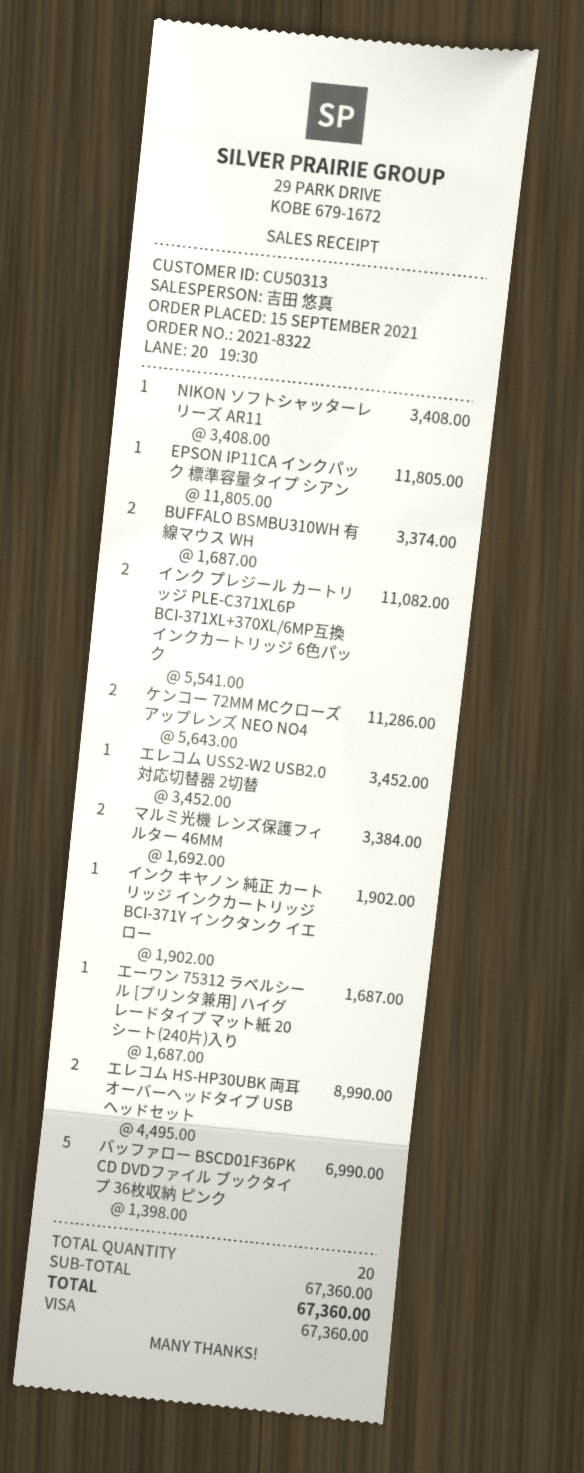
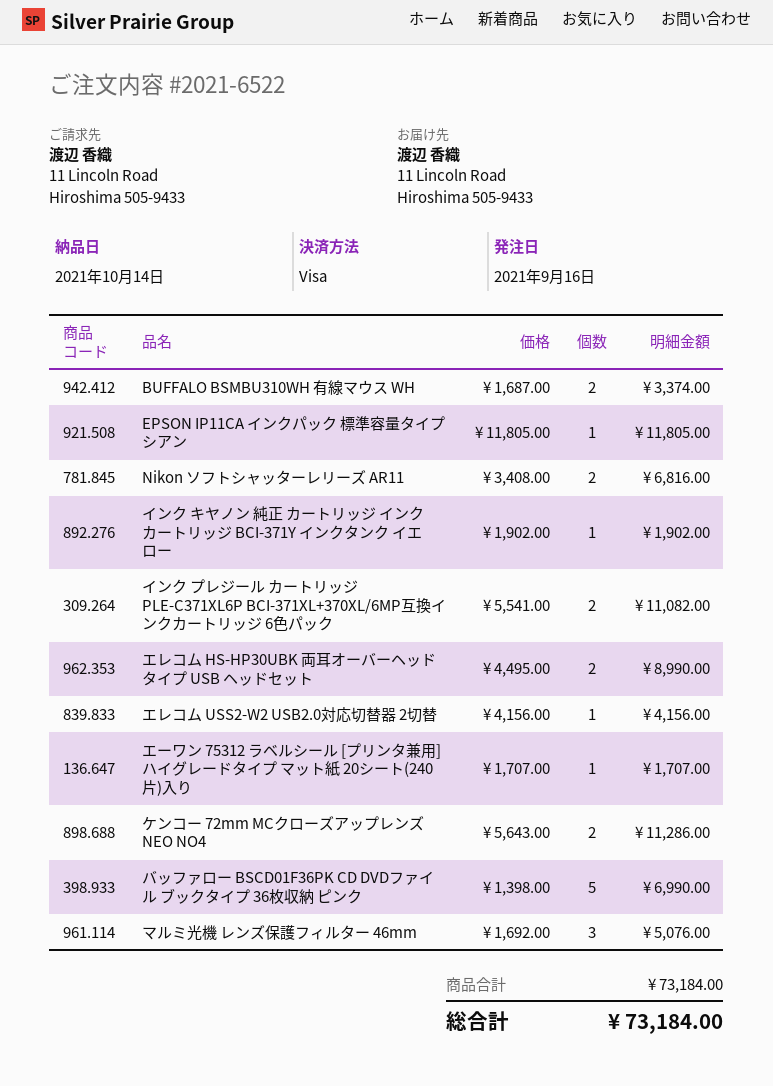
order number: 2021-8322 -> 2021-6522
order date: 2021-09-15 -> 2021-09-16
NIKON ソフトシャッターレリーズ AR11: 1 x 3408.00 = 3408.00 -> 2 x 3408.00 = 6816.00
エレコム USS2-W2 USB2.0対応切替器 2切替: 1 x 3452.00 = 3452.00 -> 1 x 4156.00 = 4156.00
マルミ光機 レンズ保護フィルター 46MM: 2 x 1692.00 = 3384.00 -> 3 x 1692.00 = 5076.00
エーワン 75312 ラベルシール [プリンタ兼用] ハイグレードタイプ マット紙 20シート(240片)入り: 1 x 1687.00 = 1687.00 -> 1 x 1707.00 = 1707.00
subtotal: 67360.00 -> 73184.00
total: 67360.00 -> 73184.00

